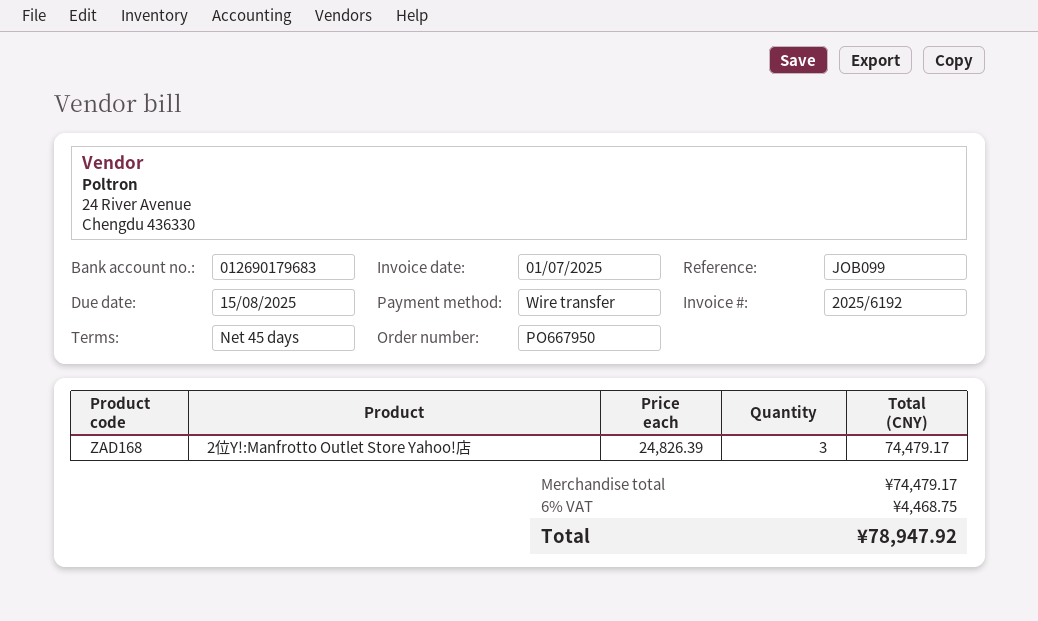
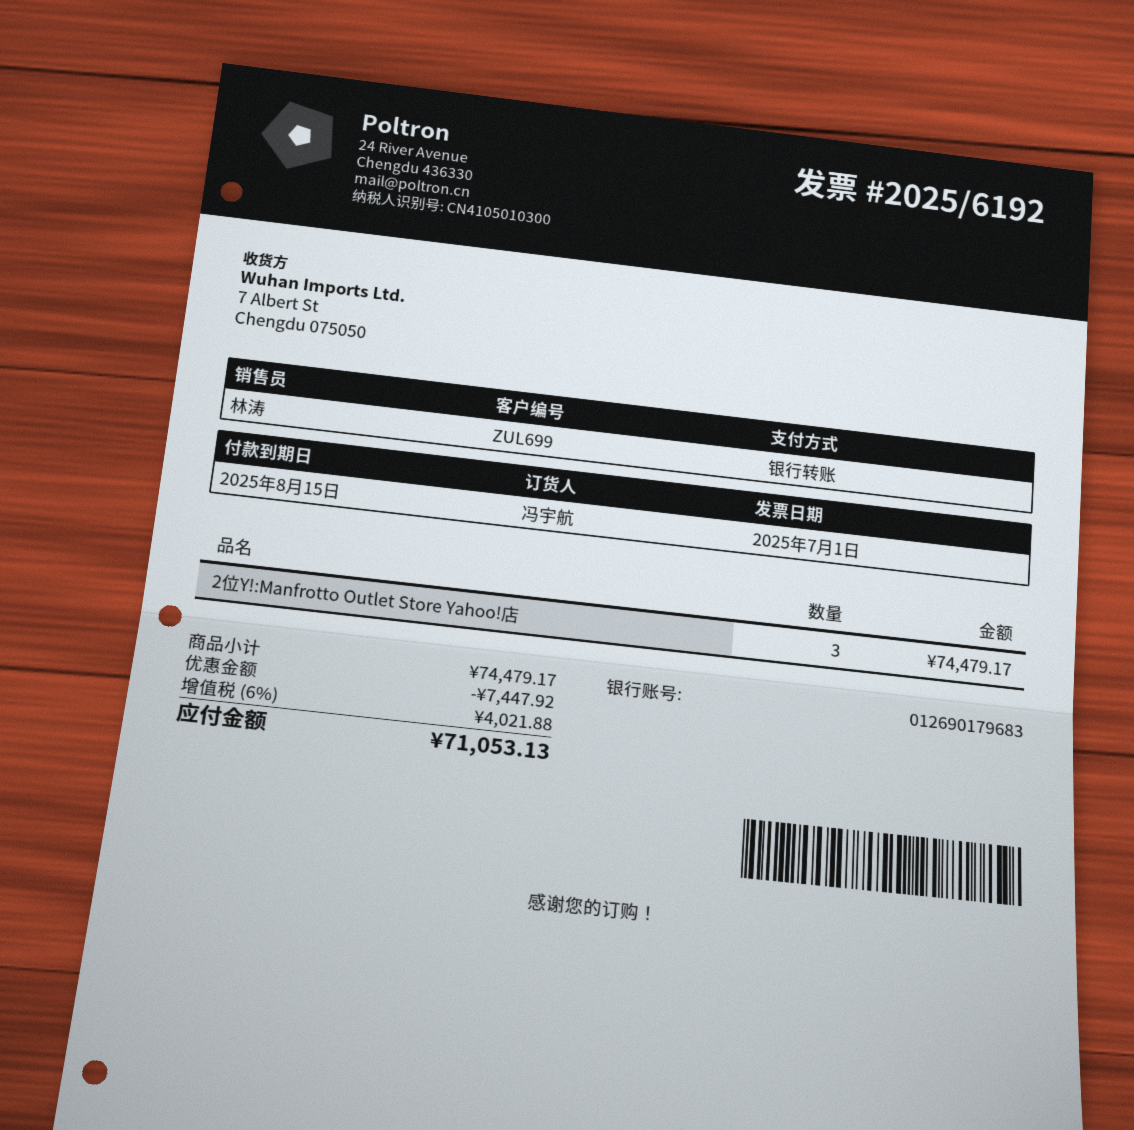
discount: none -> 7447.92
tax: 6% = 4468.75 -> 6% = 4021.88
total: 78947.92 -> 71053.13

